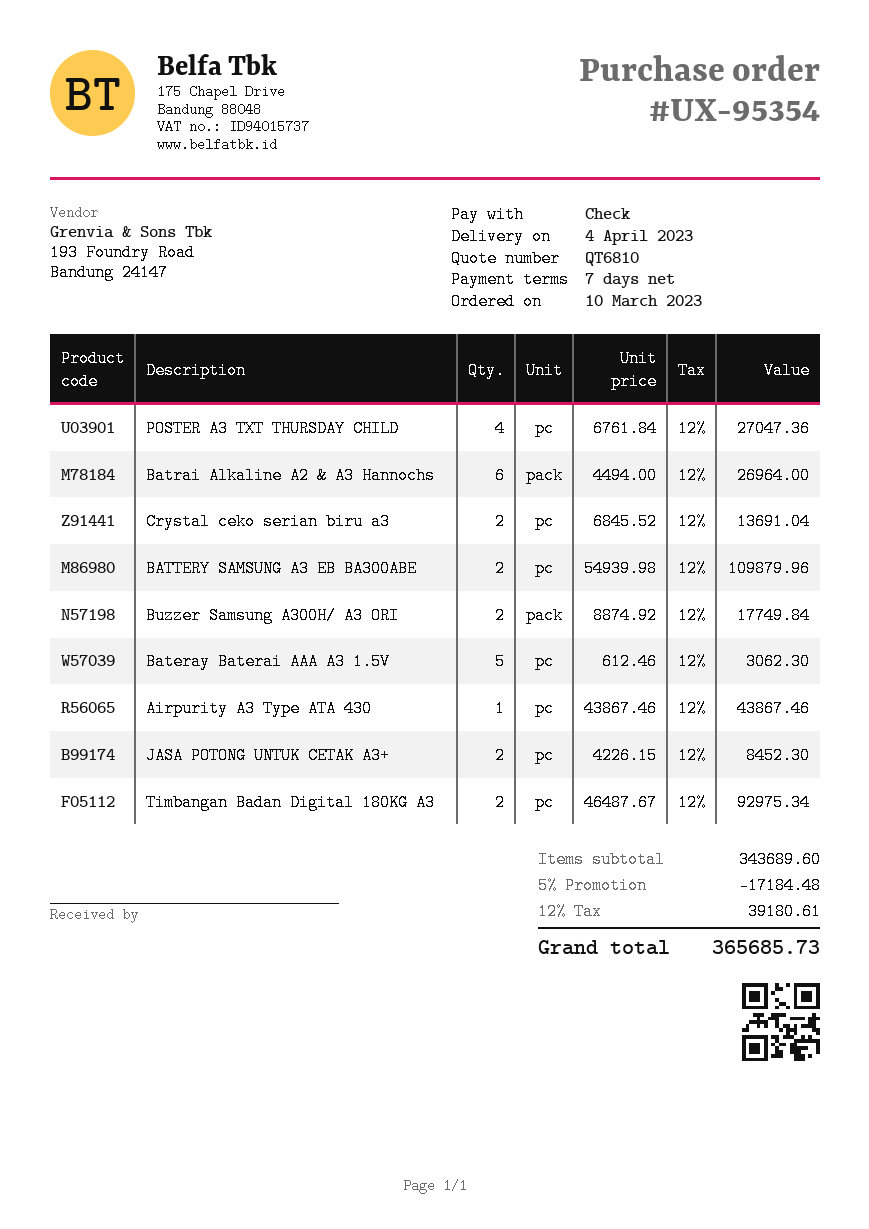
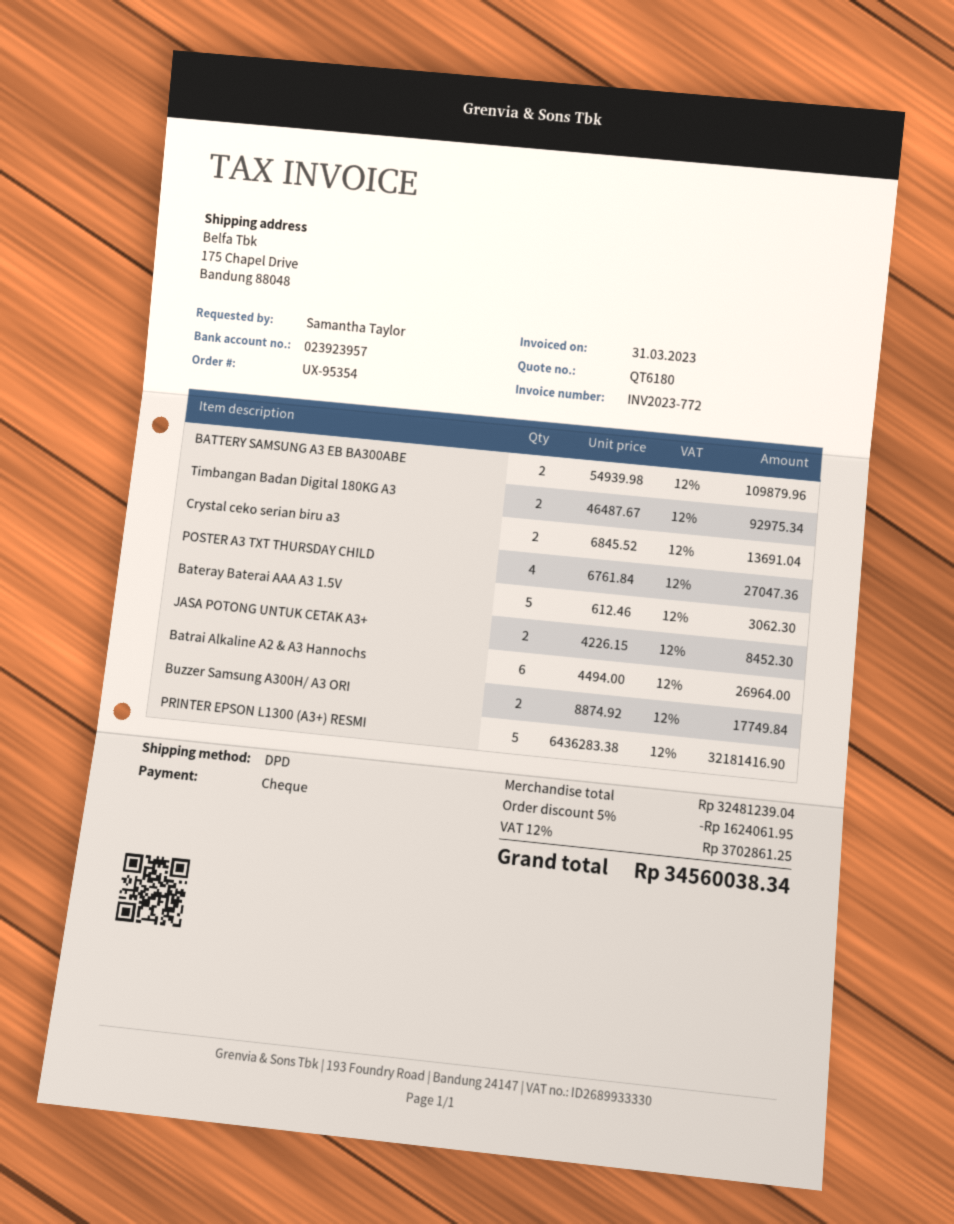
quote number: QT6810 -> QT6180
Airpurity A3 Type ATA 430: 1 x 43867.46 = 43867.46 -> none
PRINTER EPSON L1300 (A3+) RESMI: none -> 5 x 6436283.38 = 32181416.90
subtotal: 343689.60 -> 32481239.04
discount: 5% = 17184.48 -> 5% = 1624061.95
tax: 12% = 39180.61 -> 12% = 3702861.25
total: 365685.73 -> 34560038.34

